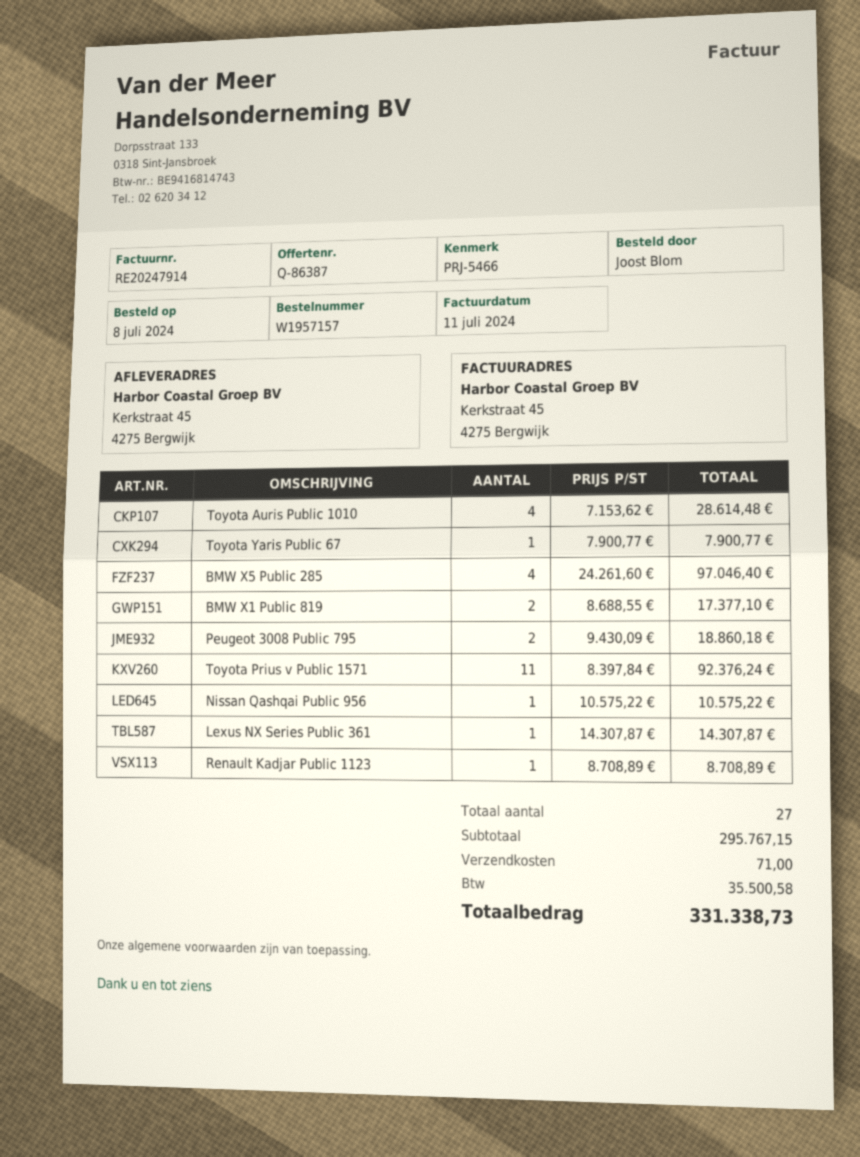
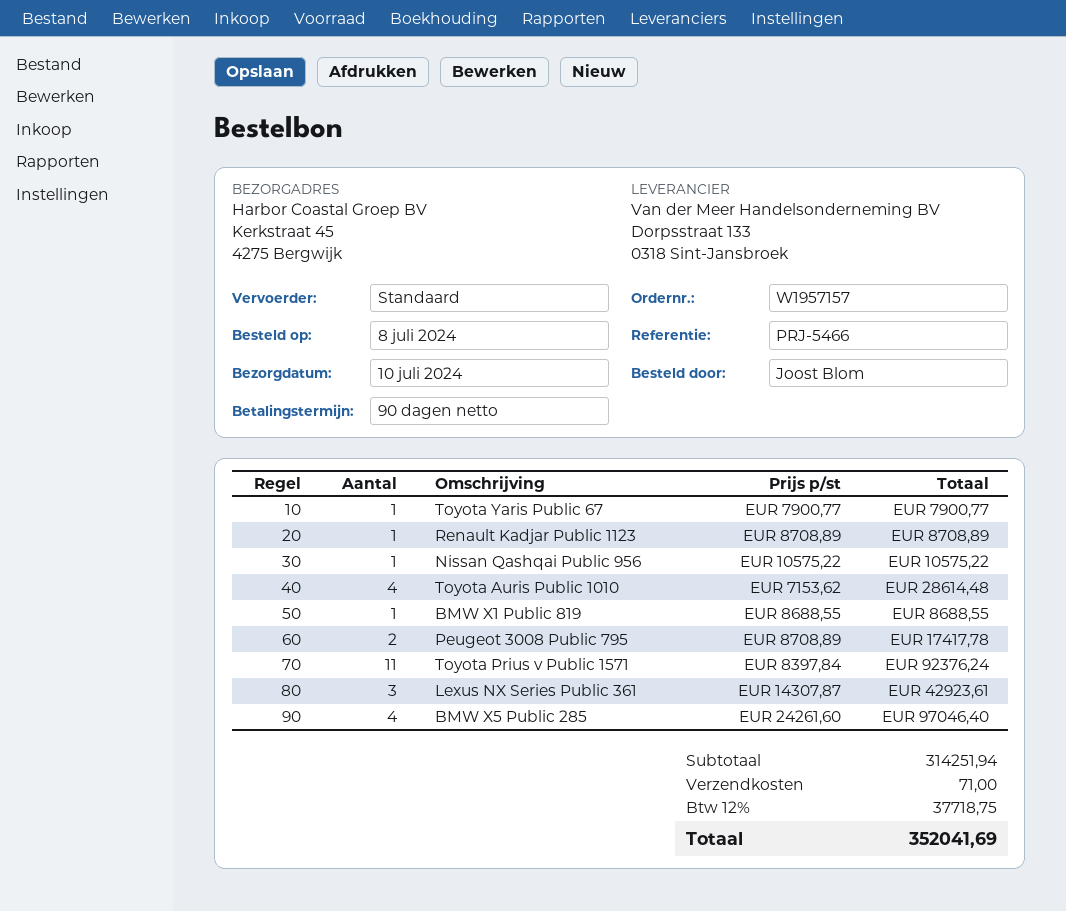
BMW X1 Public 819: 2 x 8688.55 = 17377.10 -> 1 x 8688.55 = 8688.55
Peugeot 3008 Public 795: 2 x 9430.09 = 18860.18 -> 2 x 8708.89 = 17417.78
Lexus NX Series Public 361: 1 x 14307.87 = 14307.87 -> 3 x 14307.87 = 42923.61
subtotal: 295767.15 -> 314251.94
tax: 35500.58 -> 37718.75
total: 331338.73 -> 352041.69

